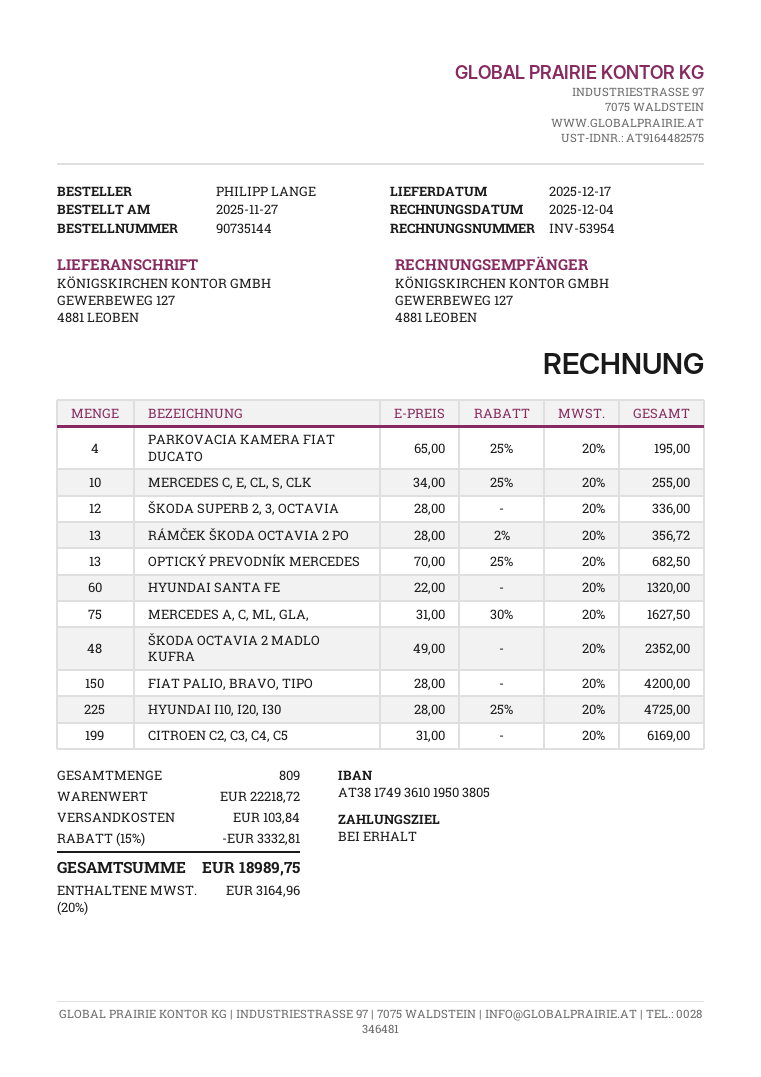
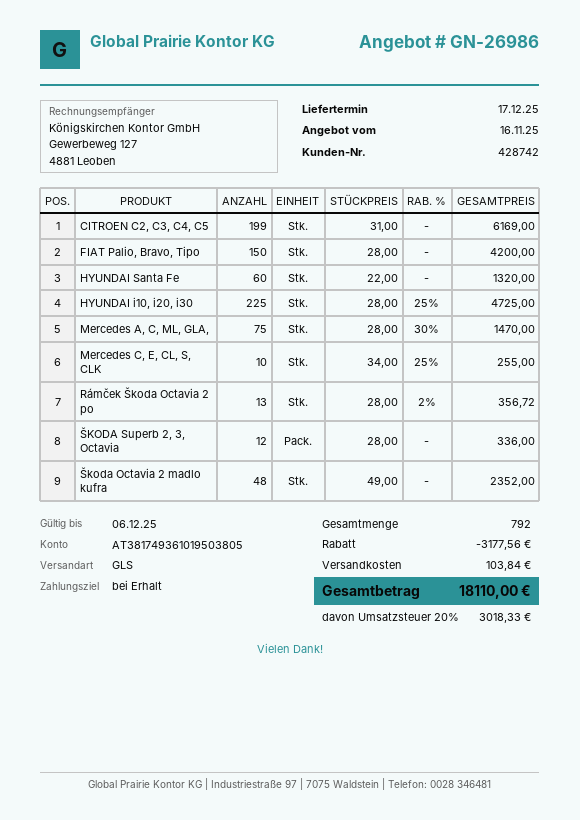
PARKOVACIA KAMERA FIAT DUCATO: 4 x 65.00 - 25% = 195.00 -> none
OPTICKÝ PREVODNÍK MERCEDES: 13 x 70.00 - 25% = 682.50 -> none
MERCEDES A, C, ML, GLA,: 75 x 31.00 - 30% = 1627.50 -> 75 x 28.00 - 30% = 1470.00
total quantity: 809 -> 792
discount: 3332.81 -> 3177.56
tax: 20% = 3164.96 -> 20% = 3018.33
total: 18989.75 -> 18110.00

